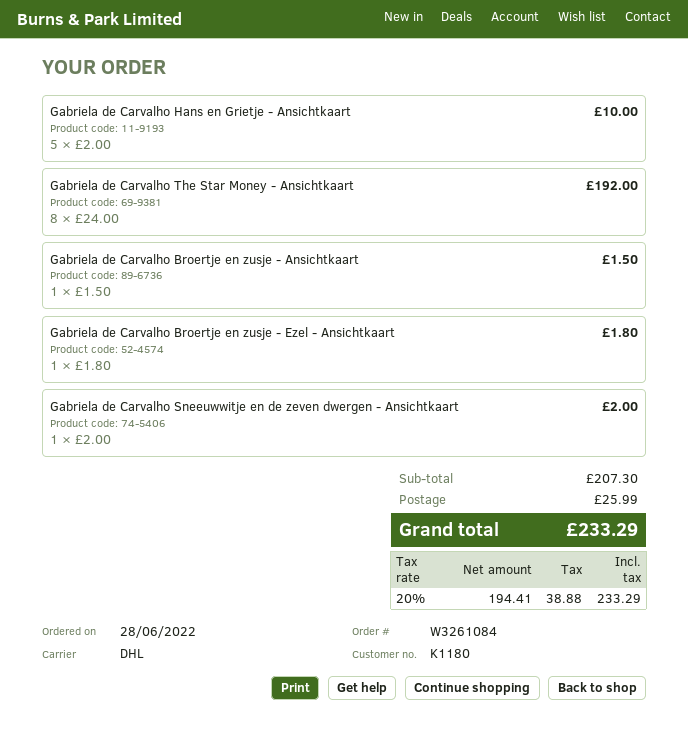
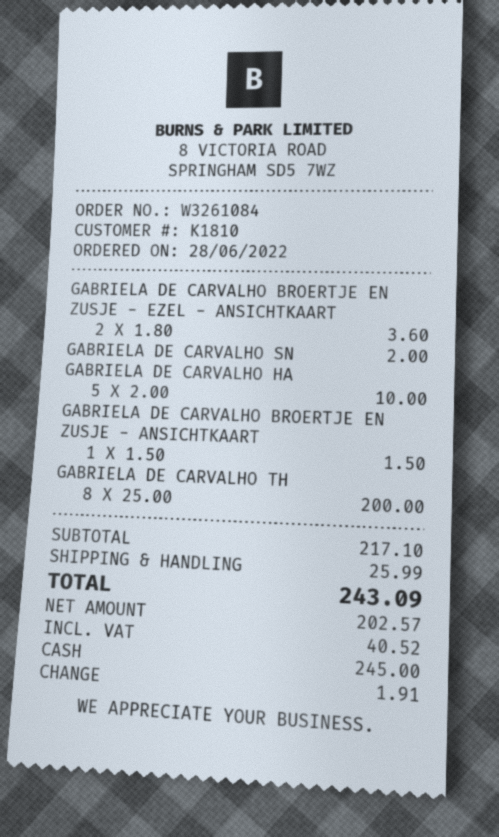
customer number: K1180 -> K1810
Gabriela de Carvalho The Star Money - Ansichtkaart: 8 x 24.00 = 192.00 -> 8 x 25.00 = 200.00
Gabriela de Carvalho Broertje en zusje - Ezel - Ansichtkaart: 1 x 1.80 = 1.80 -> 2 x 1.80 = 3.60
subtotal: 207.30 -> 217.10
net: 194.41 -> 202.57
tax: 38.88 -> 40.52
total: 233.29 -> 243.09

